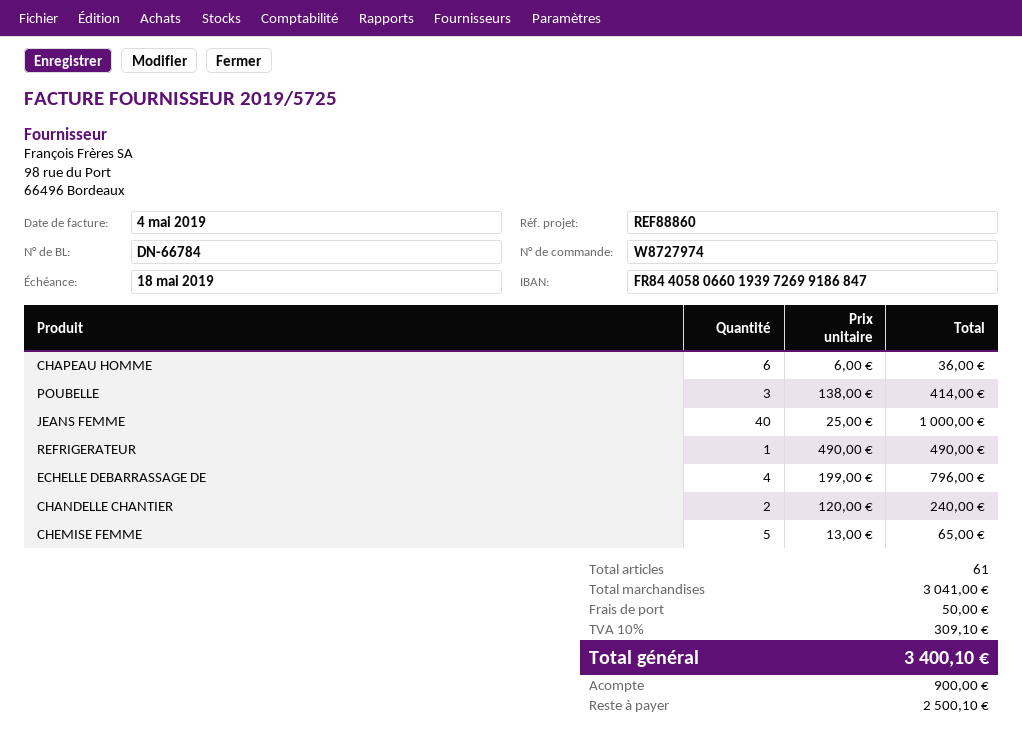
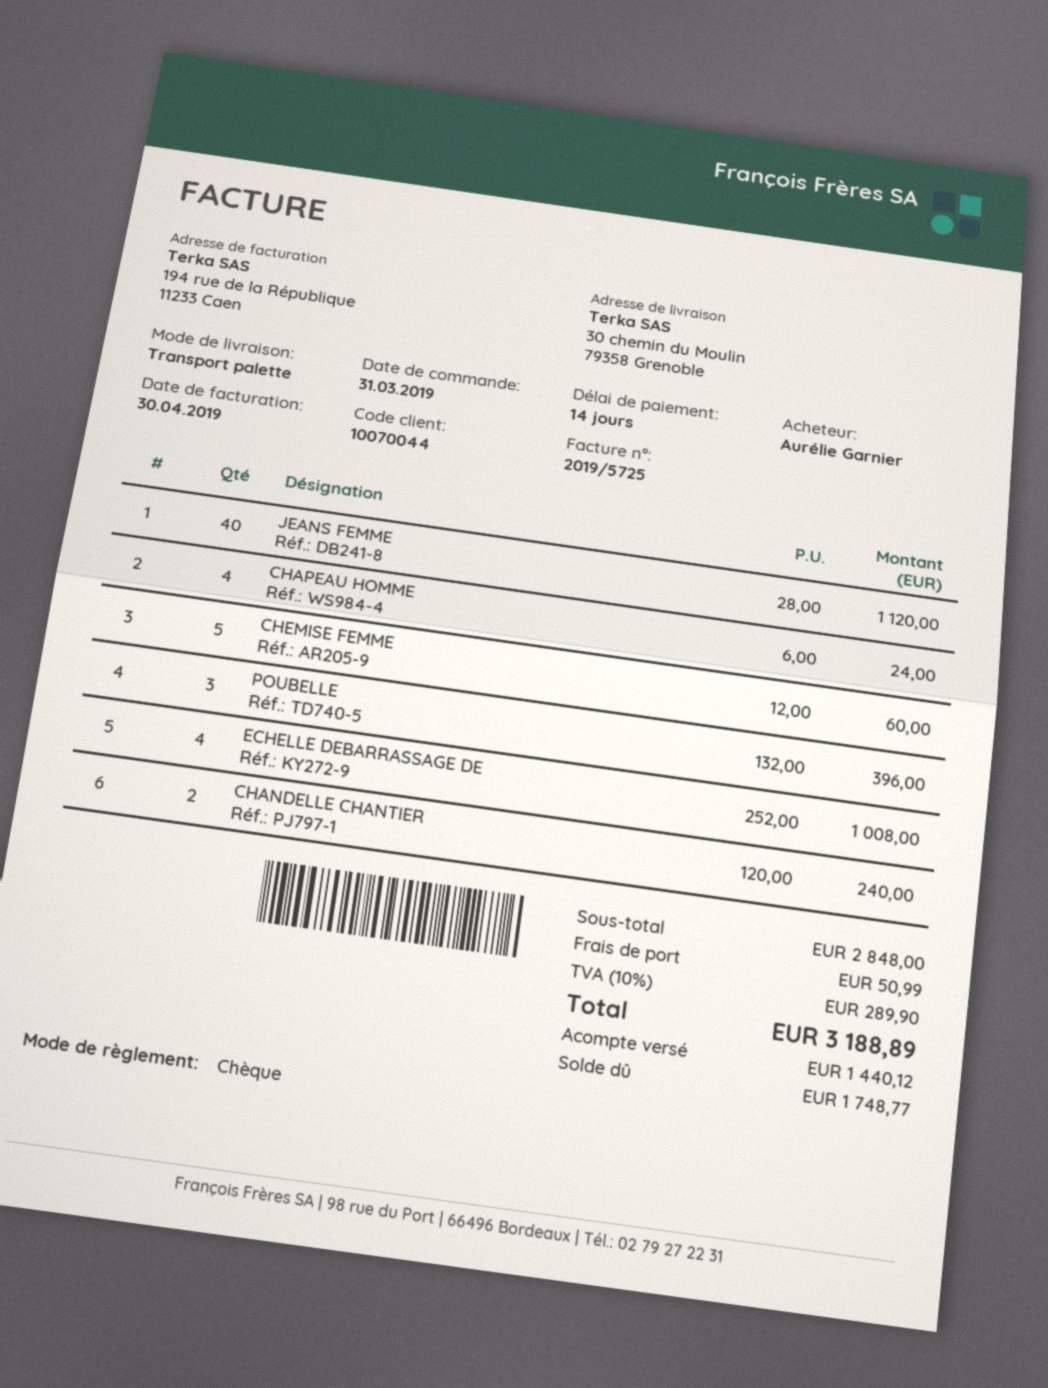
invoice date: 2019-05-04 -> 2019-04-30
CHAPEAU HOMME: 6 x 6.00 = 36.00 -> 4 x 6.00 = 24.00
POUBELLE: 3 x 138.00 = 414.00 -> 3 x 132.00 = 396.00
JEANS FEMME: 40 x 25.00 = 1000.00 -> 40 x 28.00 = 1120.00
REFRIGERATEUR: 1 x 490.00 = 490.00 -> none
ECHELLE DEBARRASSAGE DE: 4 x 199.00 = 796.00 -> 4 x 252.00 = 1008.00
CHEMISE FEMME: 5 x 13.00 = 65.00 -> 5 x 12.00 = 60.00
subtotal: 3041.00 -> 2848.00
shipping: 50.00 -> 50.99
tax: 10% = 309.10 -> 10% = 289.90
total: 3400.10 -> 3188.89
deposit: 900.00 -> 1440.12
balance: 2500.10 -> 1748.77

